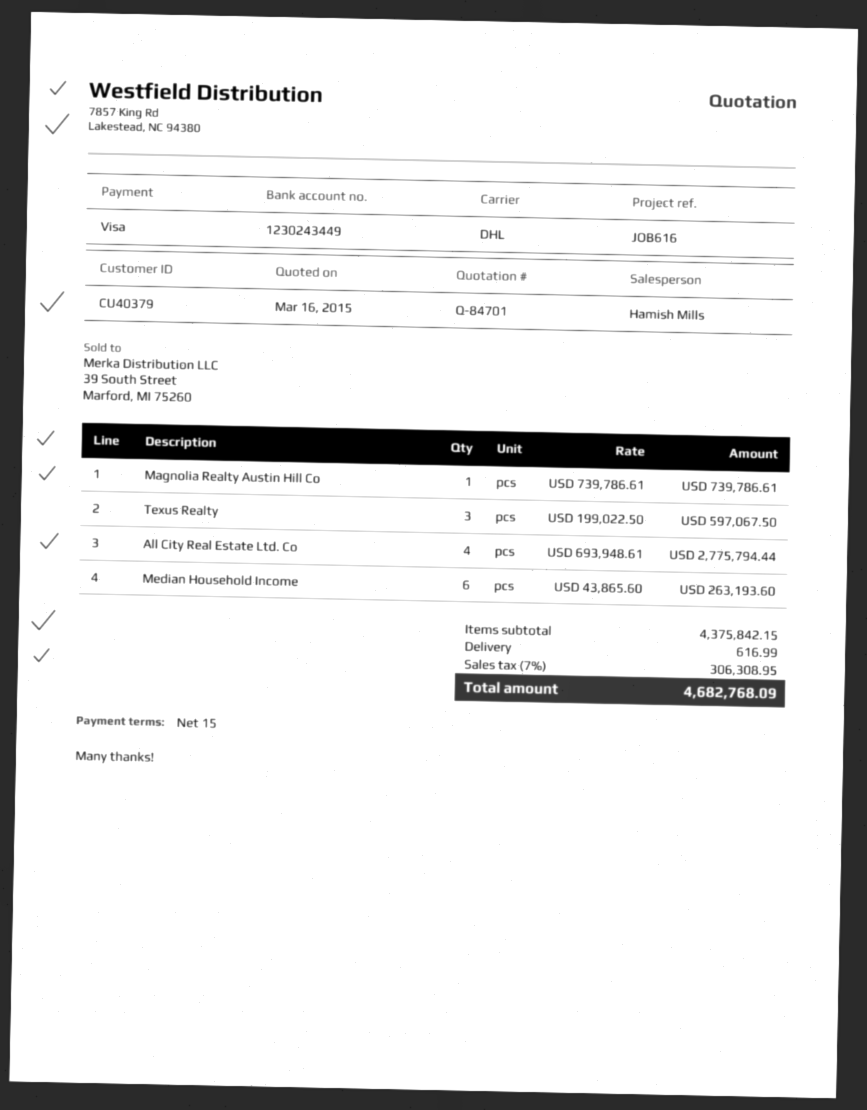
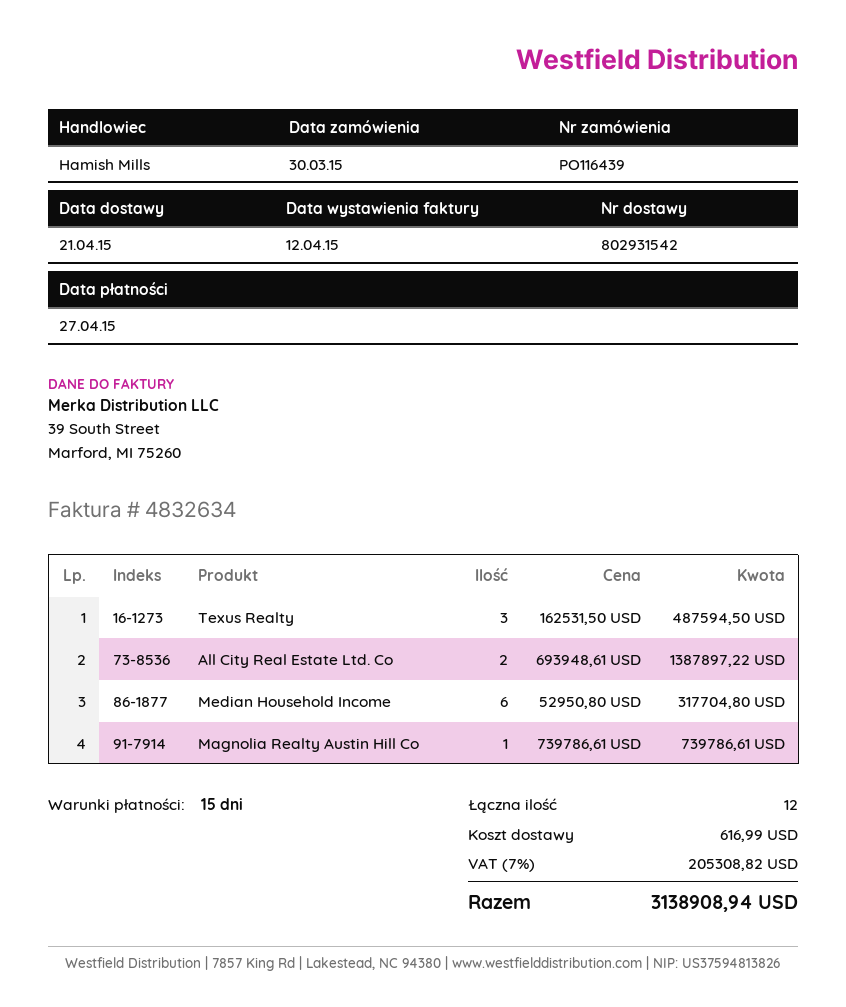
Texus Realty: 3 x 199022.50 = 597067.50 -> 3 x 162531.50 = 487594.50
All City Real Estate Ltd. Co: 4 x 693948.61 = 2775794.44 -> 2 x 693948.61 = 1387897.22
Median Household Income: 6 x 43865.60 = 263193.60 -> 6 x 52950.80 = 317704.80
tax: 7% = 306308.95 -> 7% = 205308.82
total: 4682768.09 -> 3138908.94

